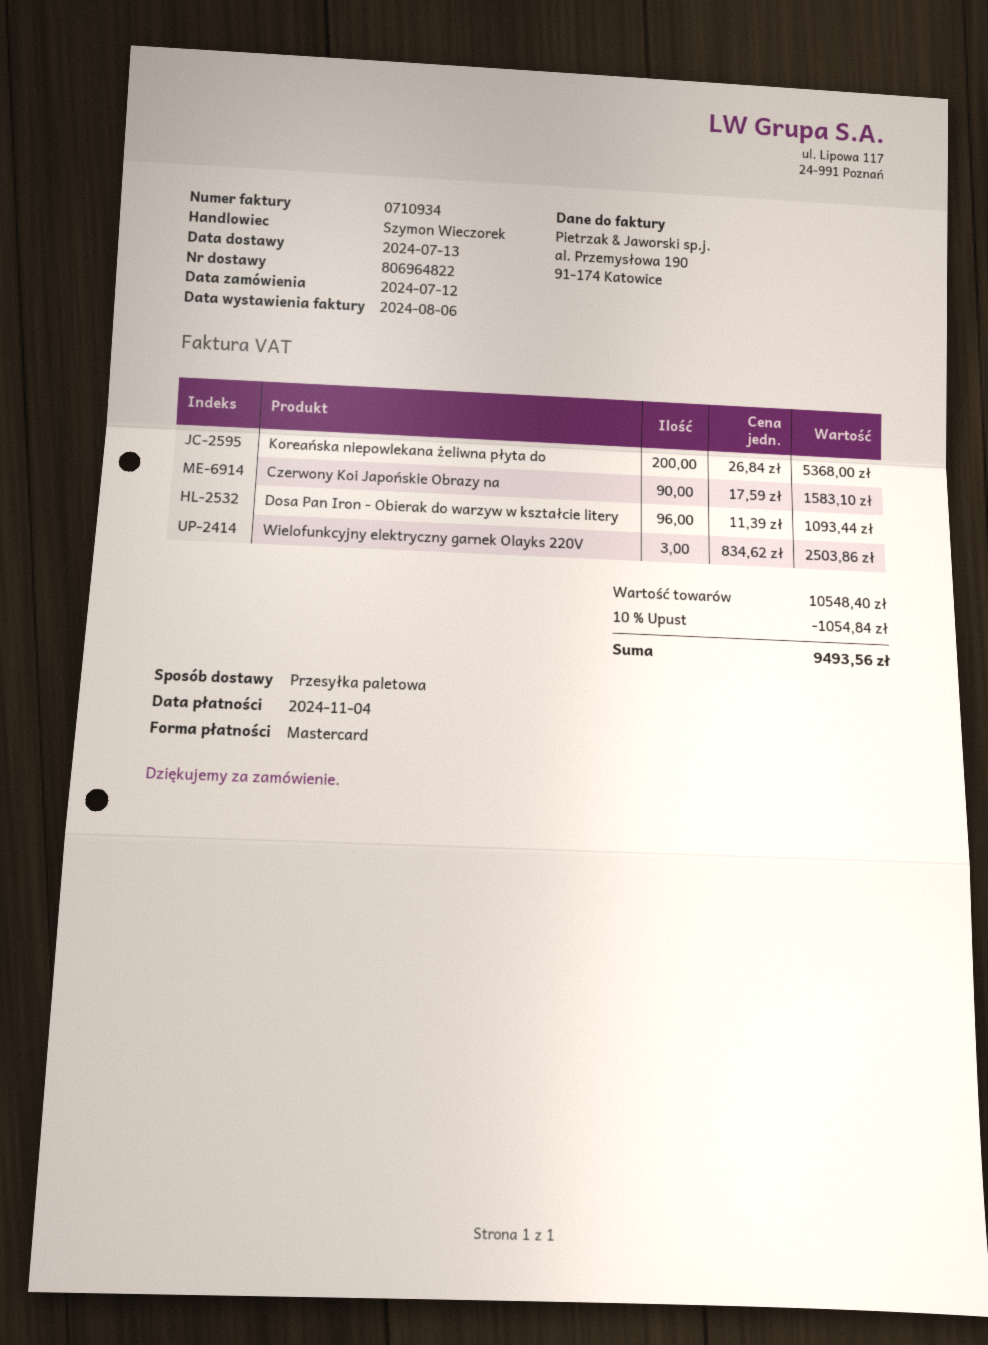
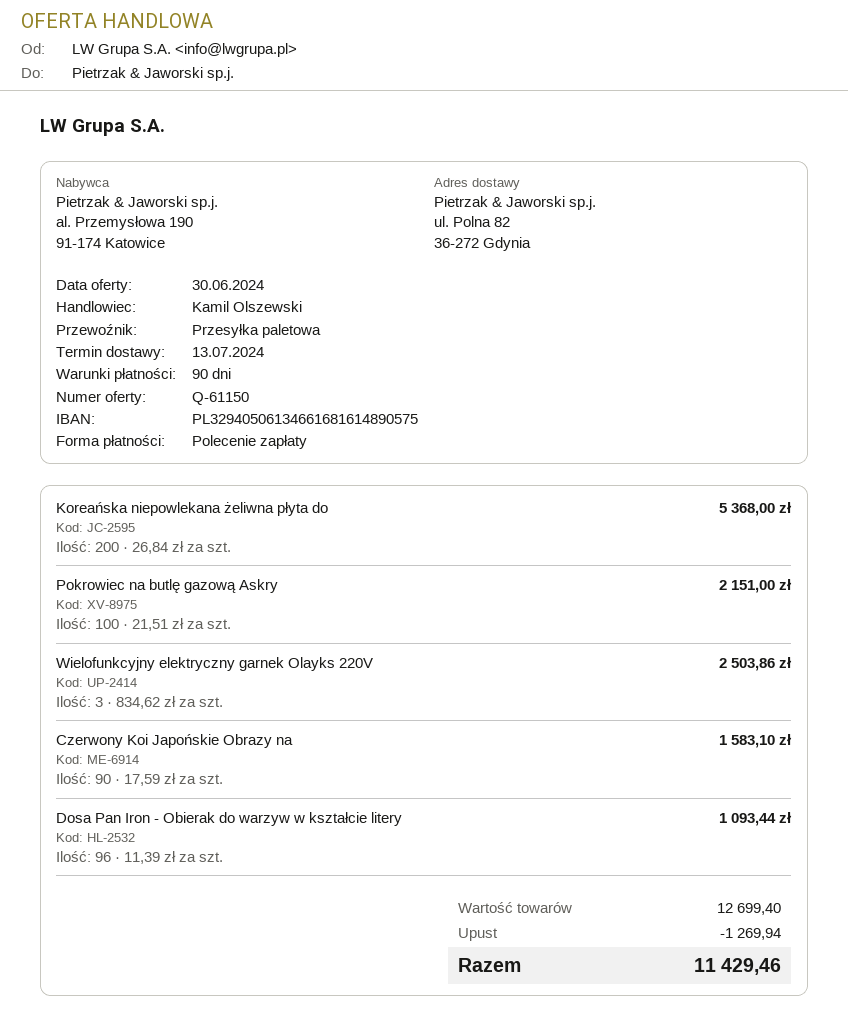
sales rep: Szymon Wieczorek -> Kamil Olszewski
payment method: Mastercard -> direct debit
Pokrowiec na butlę gazową Askry: none -> 100 x 21.51 = 2151.00
subtotal: 10548.40 -> 12699.40
discount: 1054.84 -> 1269.94
total: 9493.56 -> 11429.46

